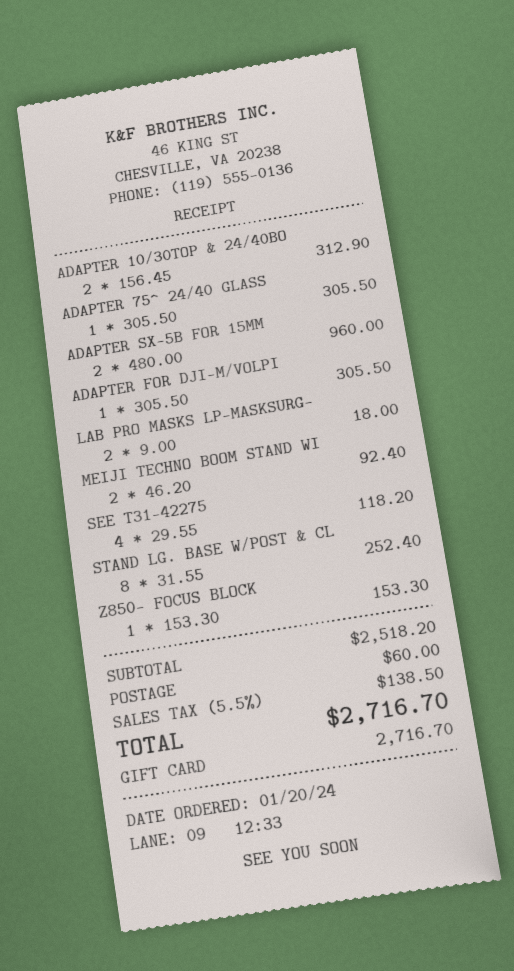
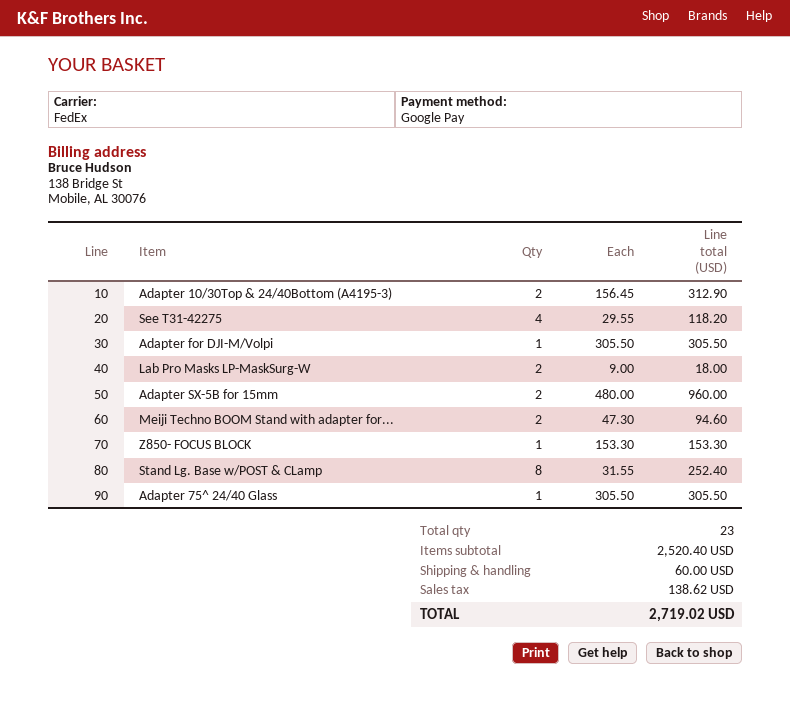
payment method: gift card -> Google Pay
MEIJI TECHNO BOOM STAND WI: 2 x 46.20 = 92.40 -> 2 x 47.30 = 94.60
subtotal: 2518.20 -> 2520.40
tax: 138.50 -> 138.62
total: 2716.70 -> 2719.02

